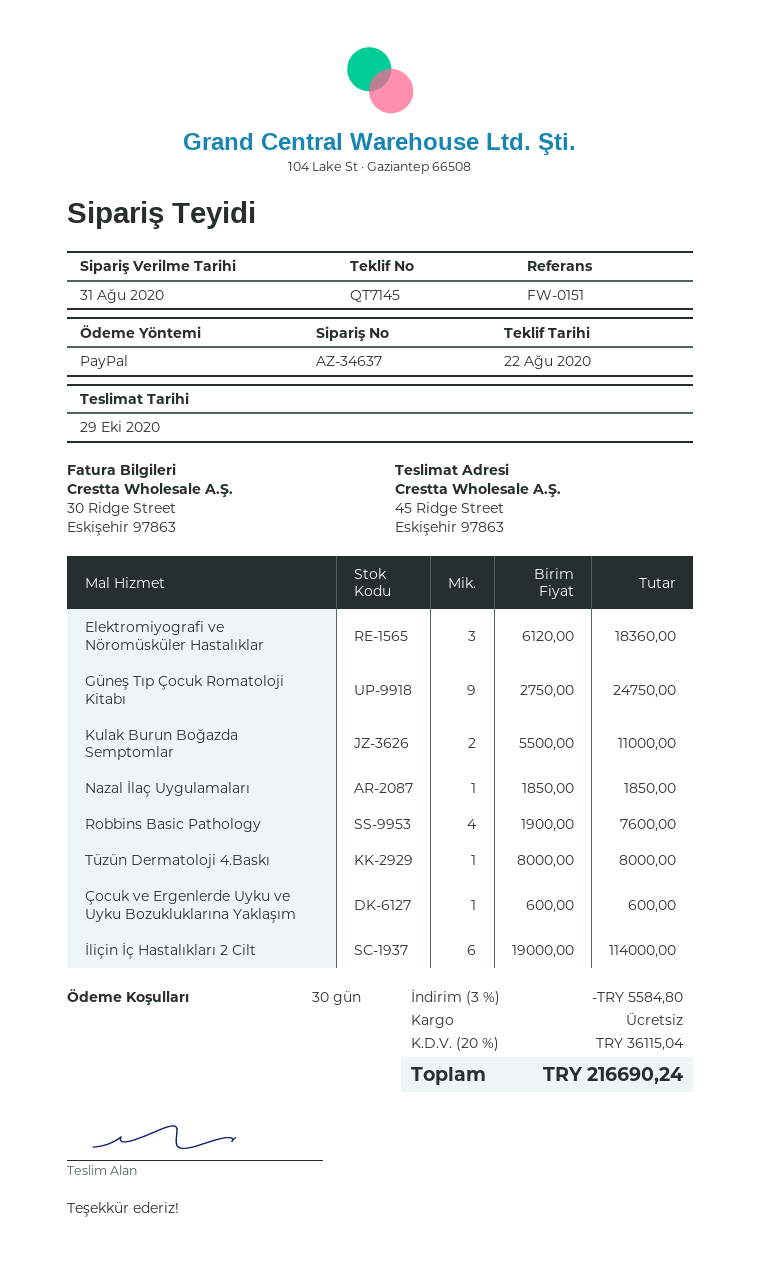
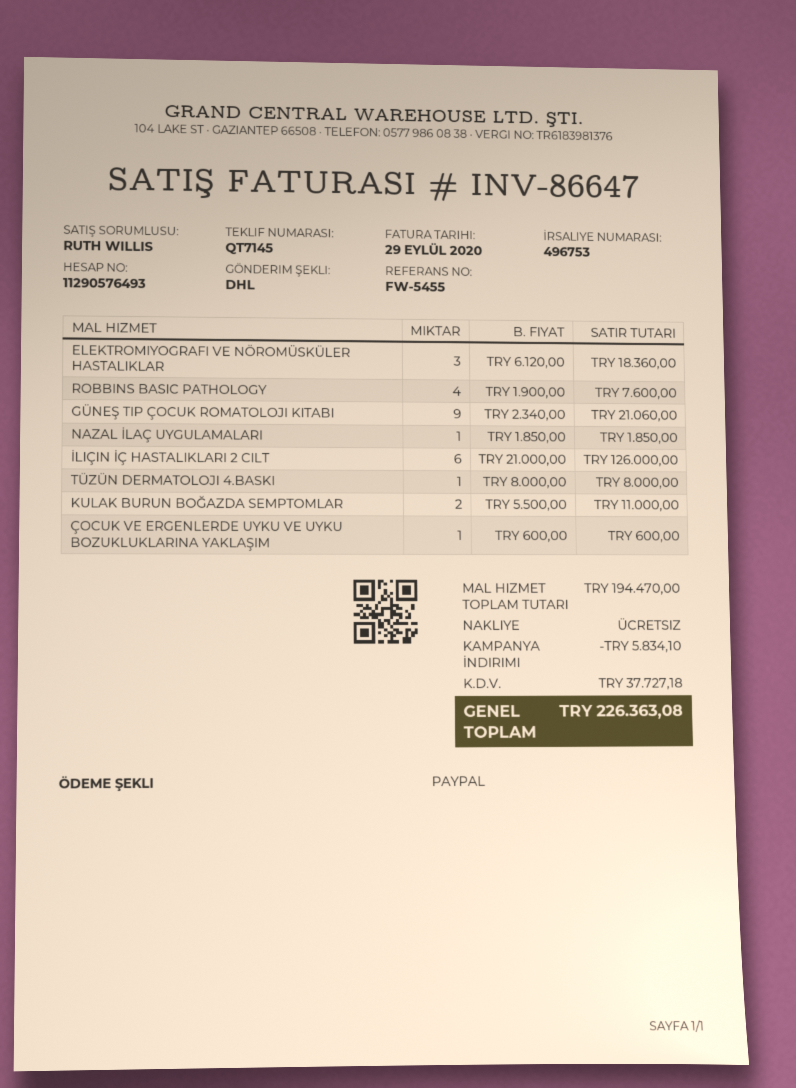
reference: FW-0151 -> FW-5455
Güneş Tıp Çocuk Romatoloji Kitabı: 9 x 2750.00 = 24750.00 -> 9 x 2340.00 = 21060.00
İliçin İç Hastalıkları 2 Cilt: 6 x 19000.00 = 114000.00 -> 6 x 21000.00 = 126000.00
discount: 5584.80 -> 5834.10
tax: 36115.04 -> 37727.18
total: 216690.24 -> 226363.08

